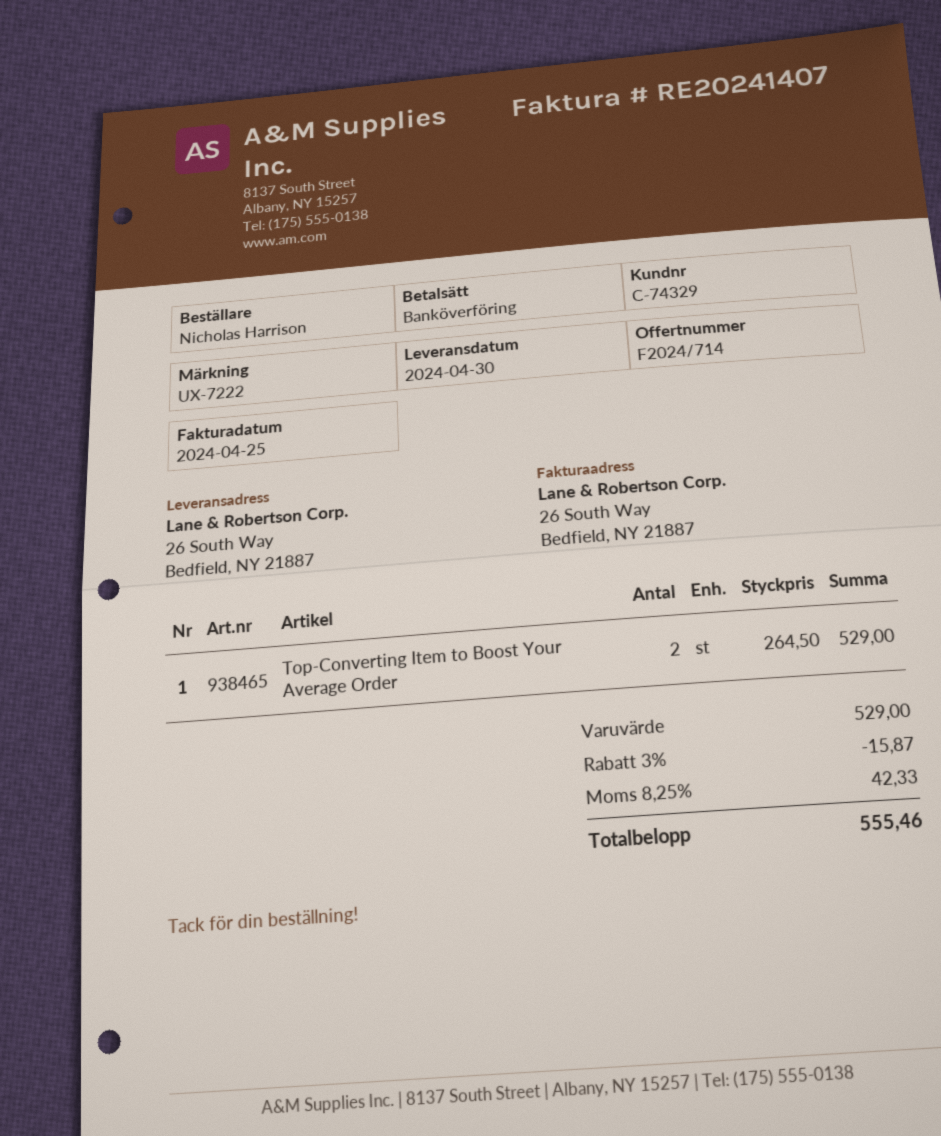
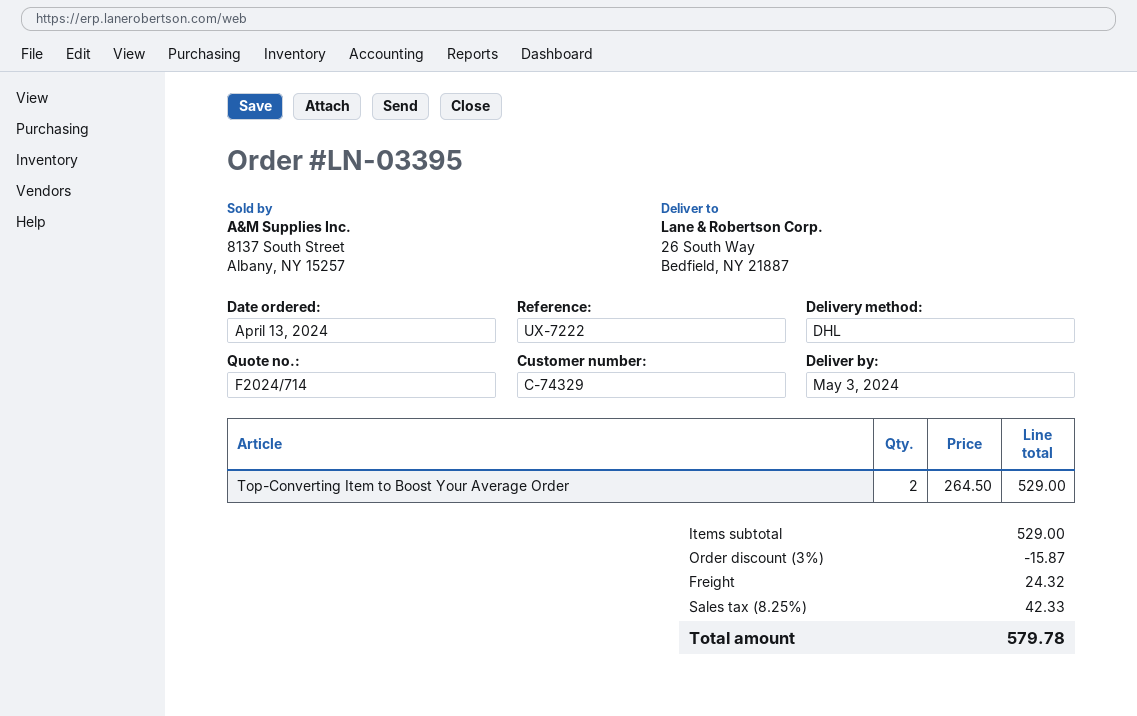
delivery date: 2024-04-30 -> 2024-05-03
shipping: none -> 24.32
total: 555.46 -> 579.78

